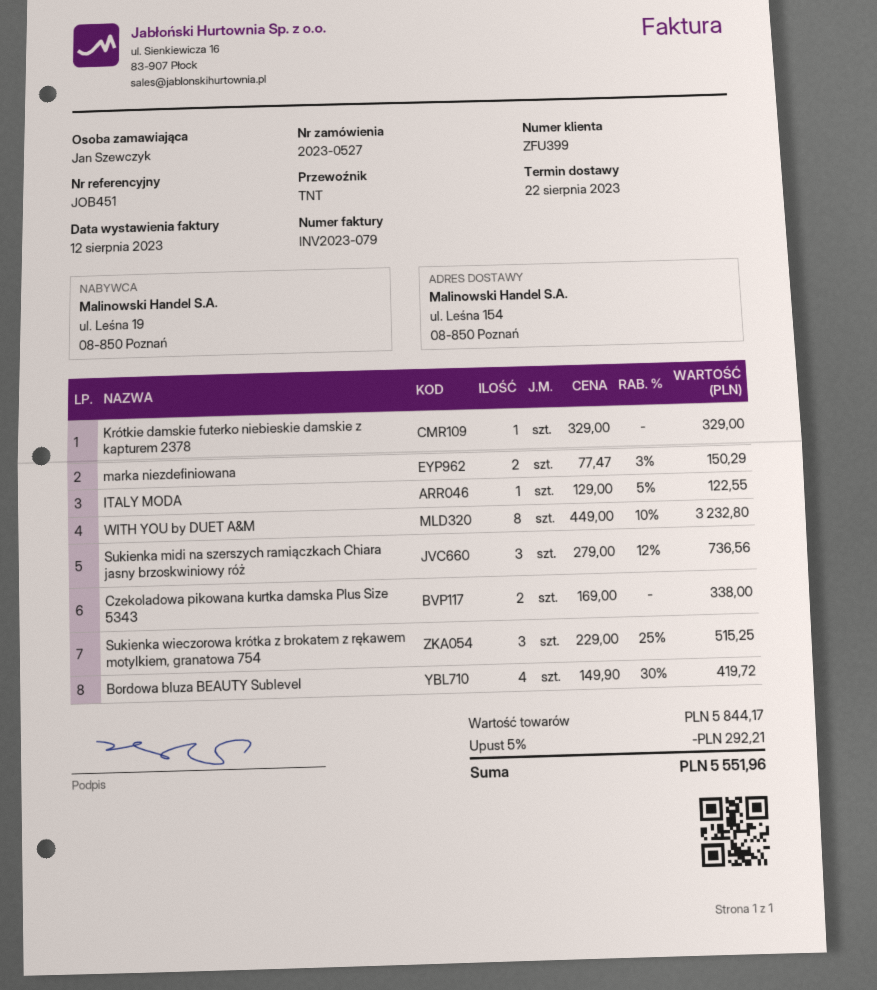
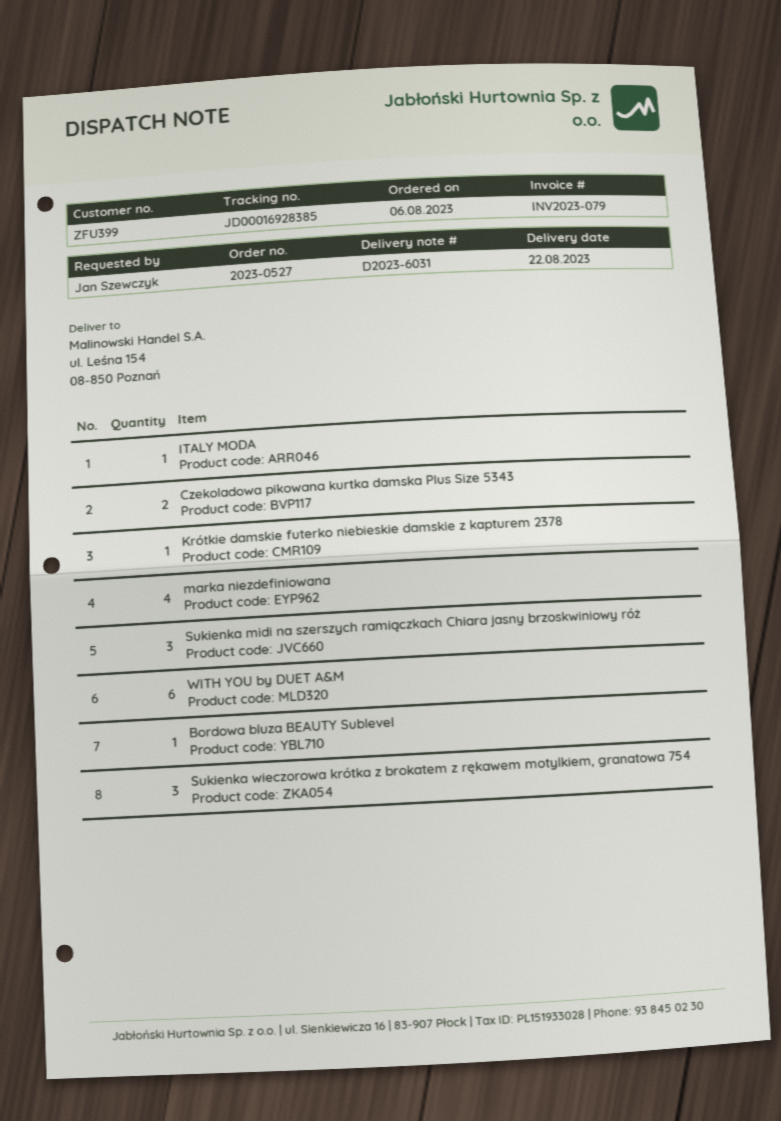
marka niezdefiniowana: 2 -> 4
WITH YOU by DUET A&M: 8 -> 6
Bordowa bluza BEAUTY Sublevel: 4 -> 1

